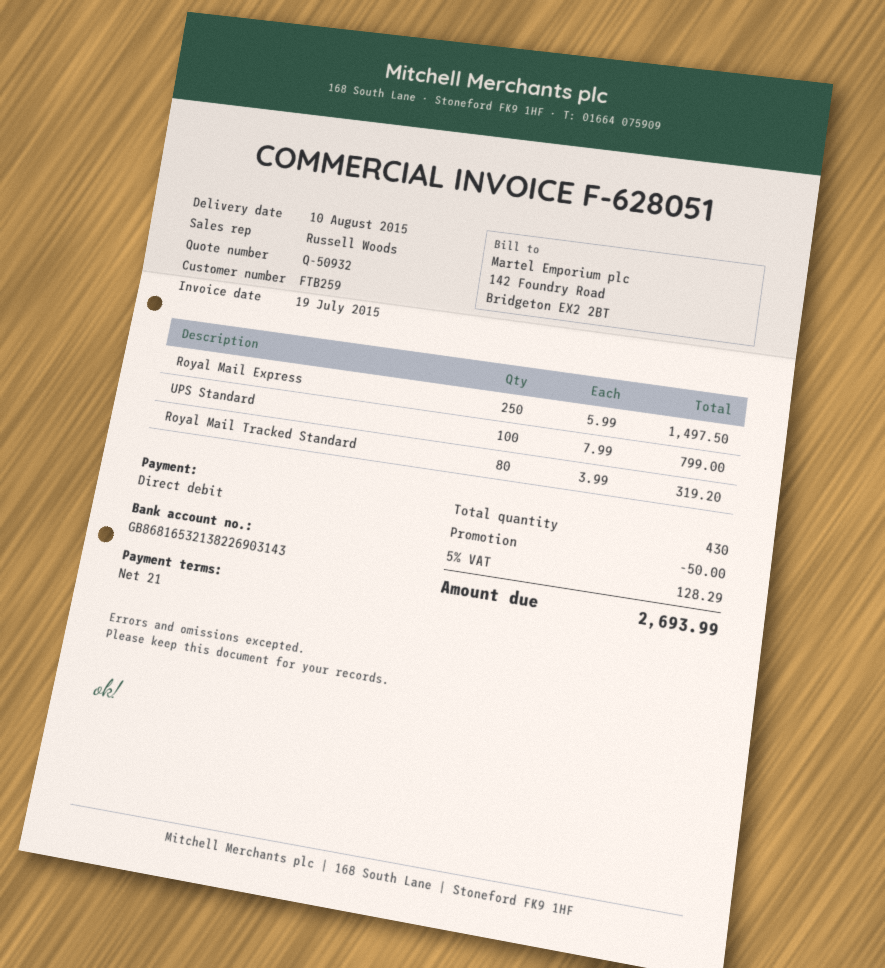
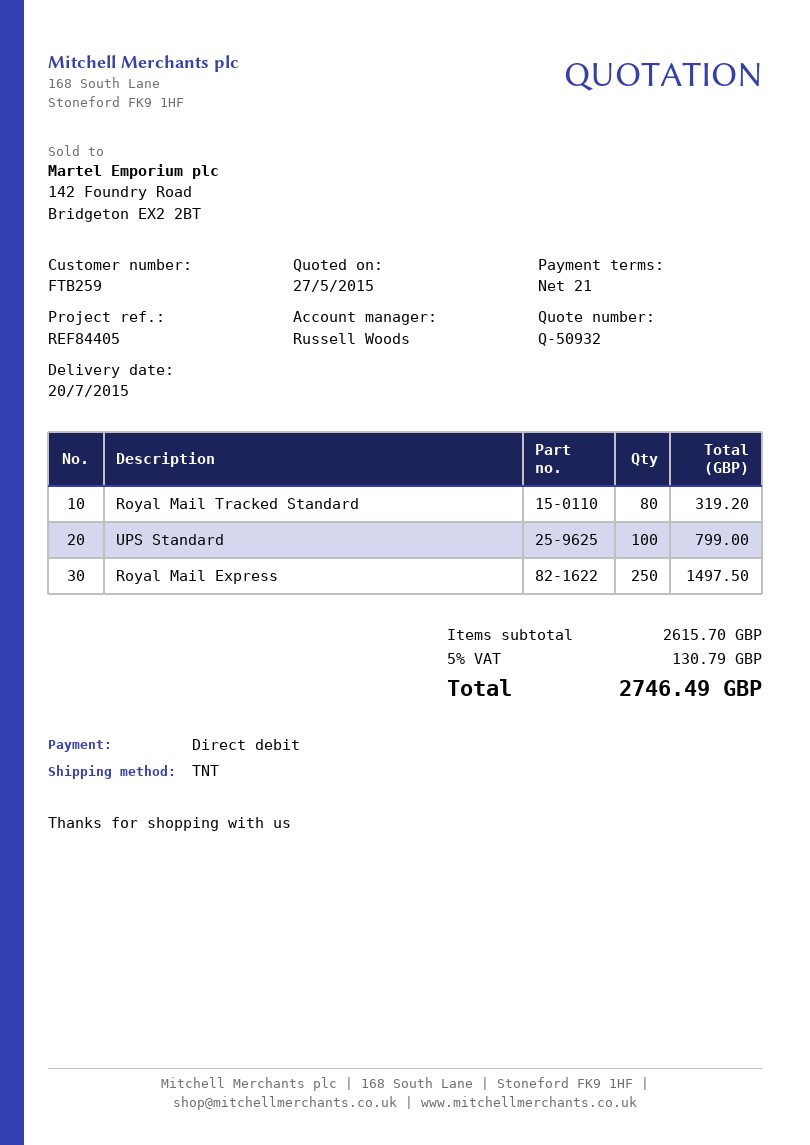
delivery date: 2015-08-10 -> 2015-07-20
discount: 50.00 -> none
tax: 5% = 128.29 -> 5% = 130.79
total: 2693.99 -> 2746.49

